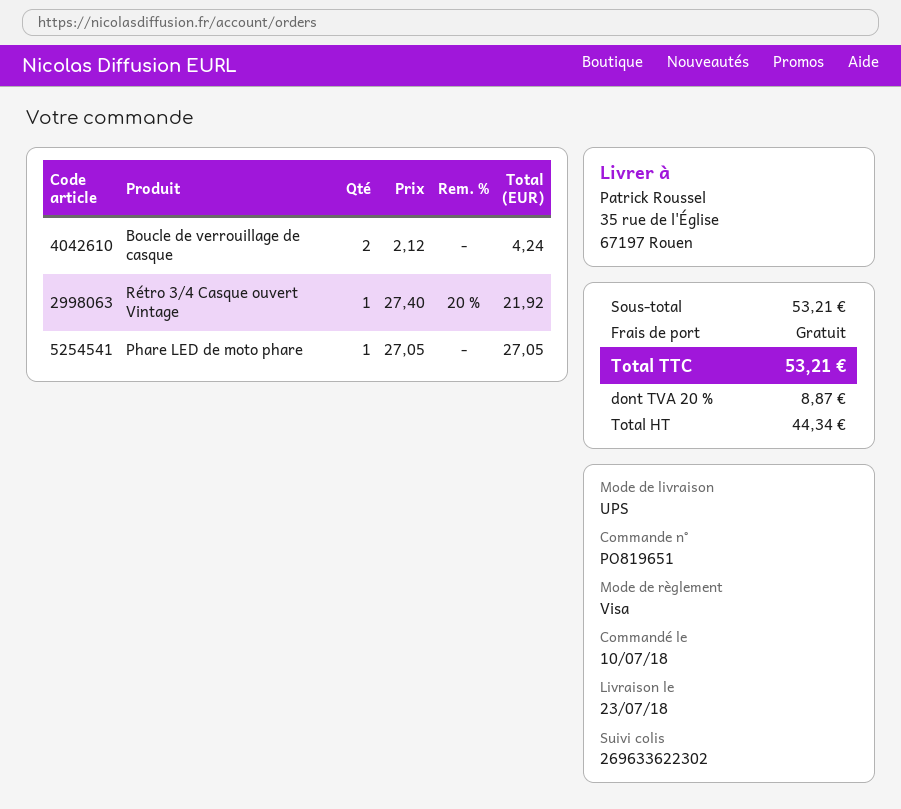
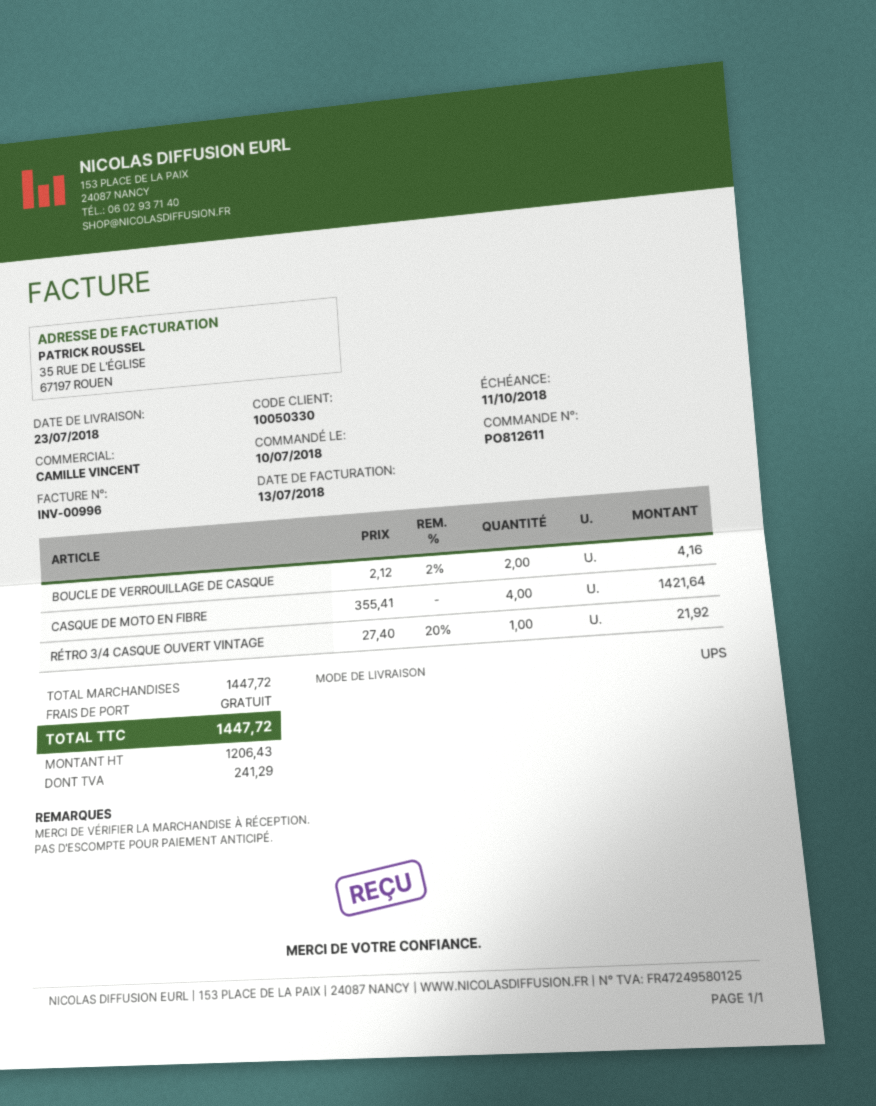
order number: PO819651 -> PO812611
Boucle de verrouillage de casque: 2 x 2.12 = 4.24 -> 2 x 2.12 - 2% = 4.16
Phare LED de moto phare: 1 x 27.05 = 27.05 -> none
CASQUE DE MOTO EN FIBRE: none -> 4 x 355.41 = 1421.64
subtotal: 53.21 -> 1447.72
net: 44.34 -> 1206.43
tax: 8.87 -> 241.29
total: 53.21 -> 1447.72

